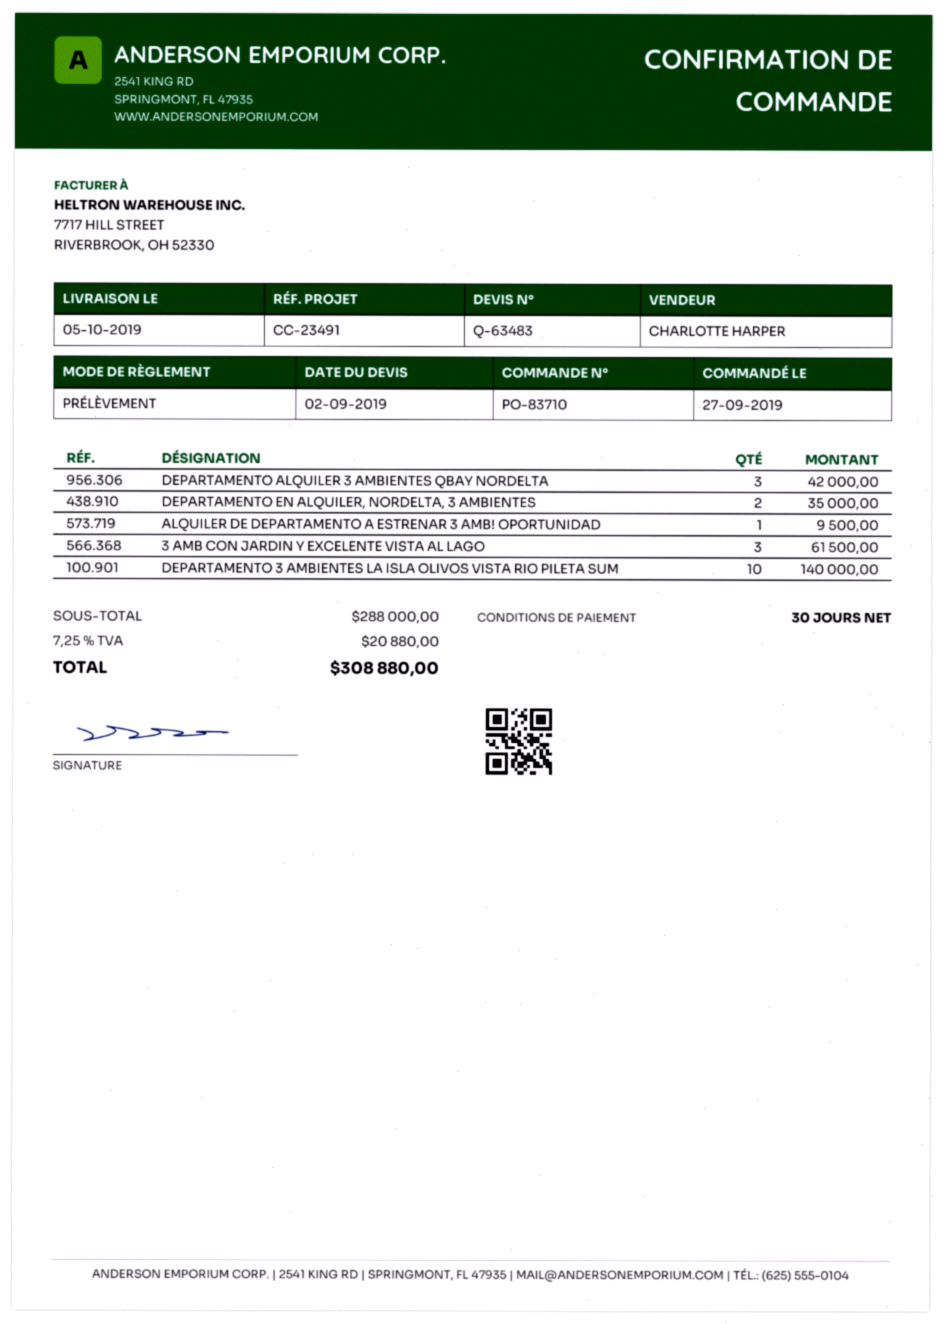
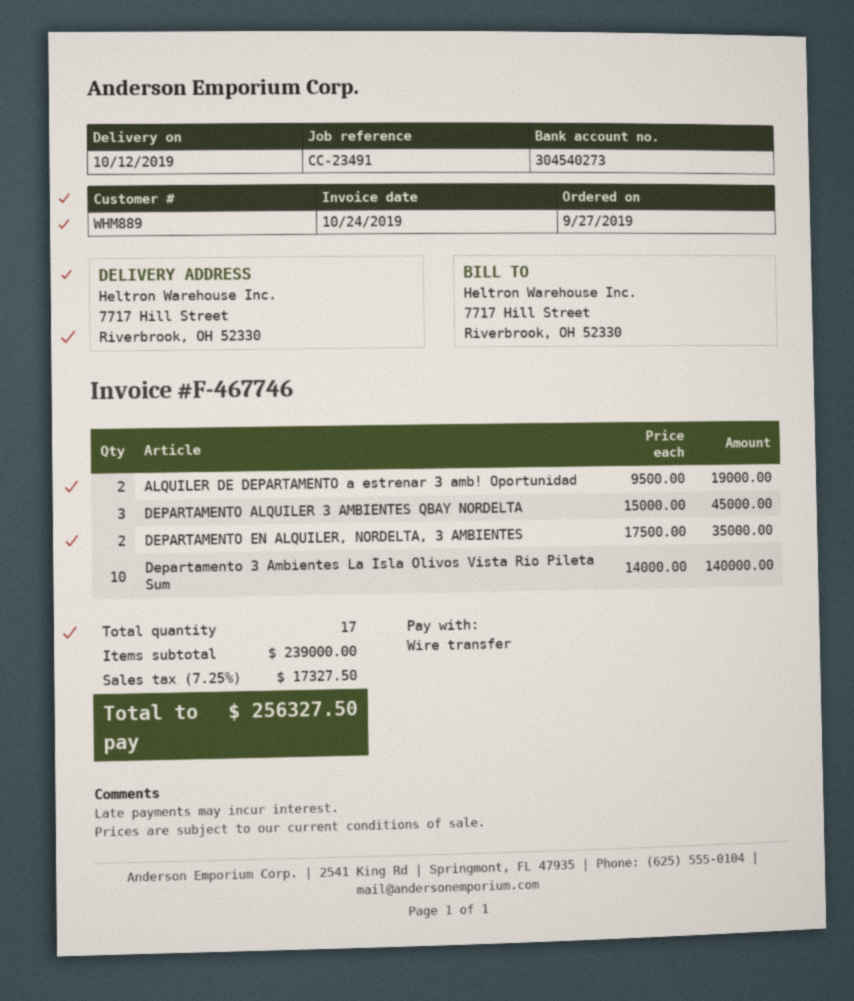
delivery date: 2019-10-05 -> 2019-10-12
payment method: direct debit -> bank transfer
DEPARTAMENTO ALQUILER 3 AMBIENTES QBAY NORDELTA: 3 for 42000.00 -> 3 for 45000.00
ALQUILER DE DEPARTAMENTO A ESTRENAR 3 AMB! OPORTUNIDAD: 1 for 9500.00 -> 2 for 19000.00
3 AMB CON JARDIN Y EXCELENTE VISTA AL LAGO: 3 for 61500.00 -> none
subtotal: 288000.00 -> 239000.00
tax: 7.25% = 20880.00 -> 7.25% = 17327.50
total: 308880.00 -> 256327.50

